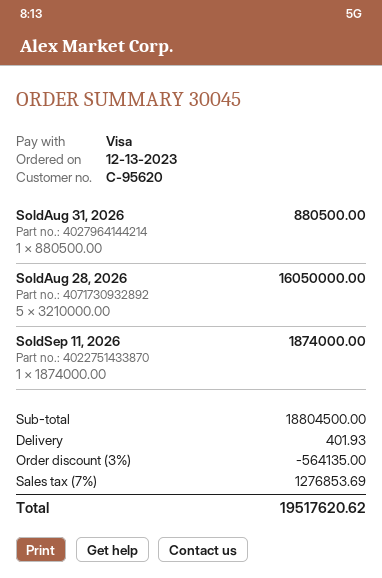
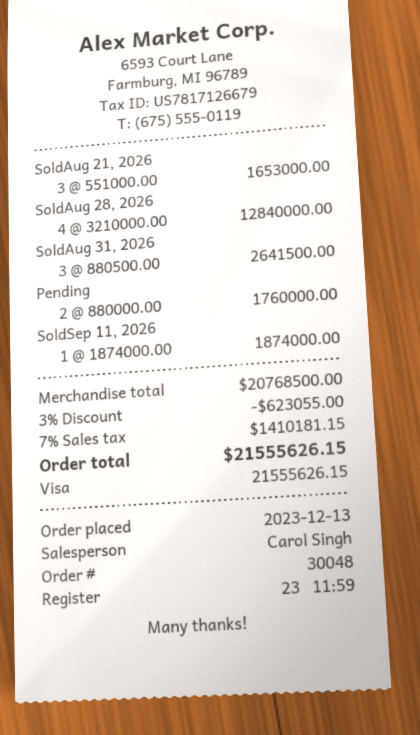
order number: 30045 -> 30048
SoldAug 31, 2026: 1 x 880500.00 = 880500.00 -> 3 x 880500.00 = 2641500.00
SoldAug 28, 2026: 5 x 3210000.00 = 16050000.00 -> 4 x 3210000.00 = 12840000.00
SoldAug 21, 2026: none -> 3 x 551000.00 = 1653000.00
Pending: none -> 2 x 880000.00 = 1760000.00
subtotal: 18804500.00 -> 20768500.00
discount: 3% = 564135.00 -> 3% = 623055.00
shipping: 401.93 -> none
tax: 7% = 1276853.69 -> 7% = 1410181.15
total: 19517620.62 -> 21555626.15

